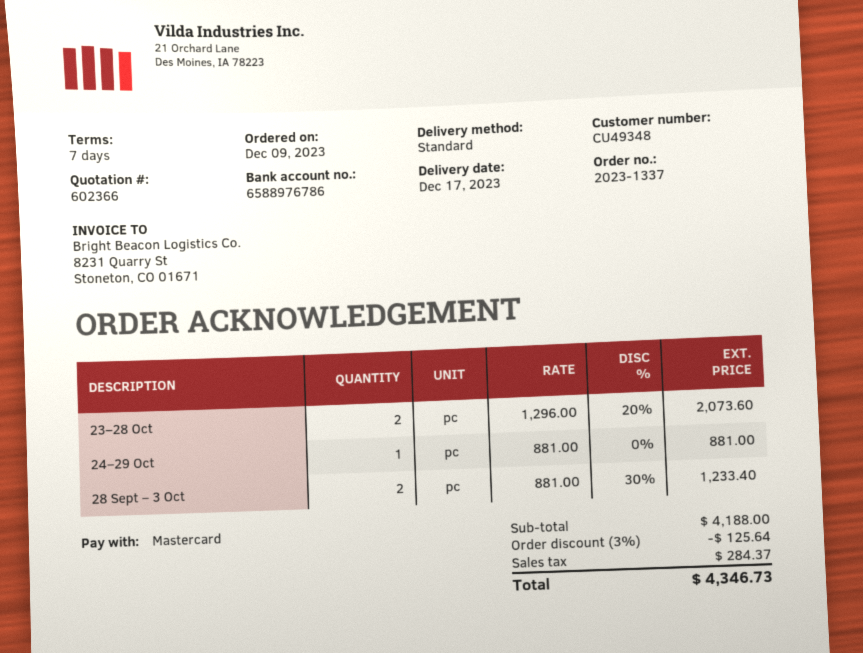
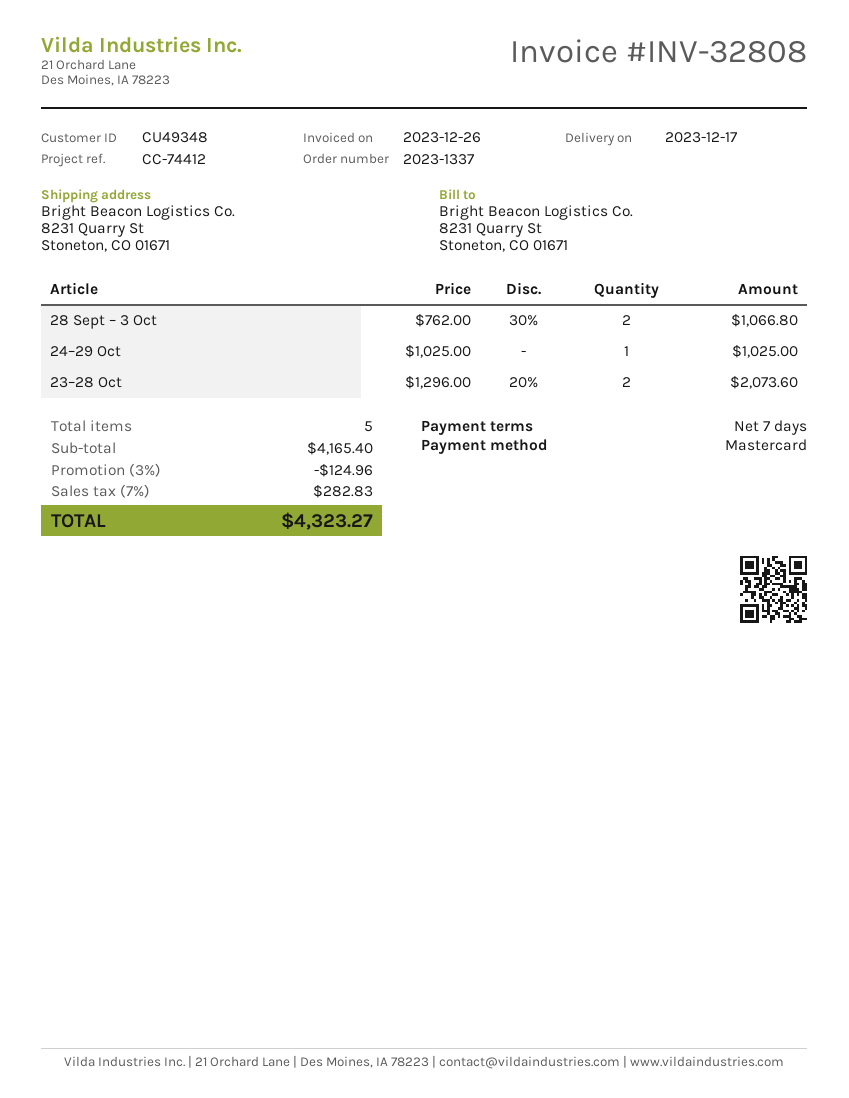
24–29 Oct: 1 x 881.00 = 881.00 -> 1 x 1025.00 = 1025.00
28 Sept – 3 Oct: 2 x 881.00 - 30% = 1233.40 -> 2 x 762.00 - 30% = 1066.80
subtotal: 4188.00 -> 4165.40
discount: 3% = 125.64 -> 3% = 124.96
tax: 284.37 -> 282.83
total: 4346.73 -> 4323.27

